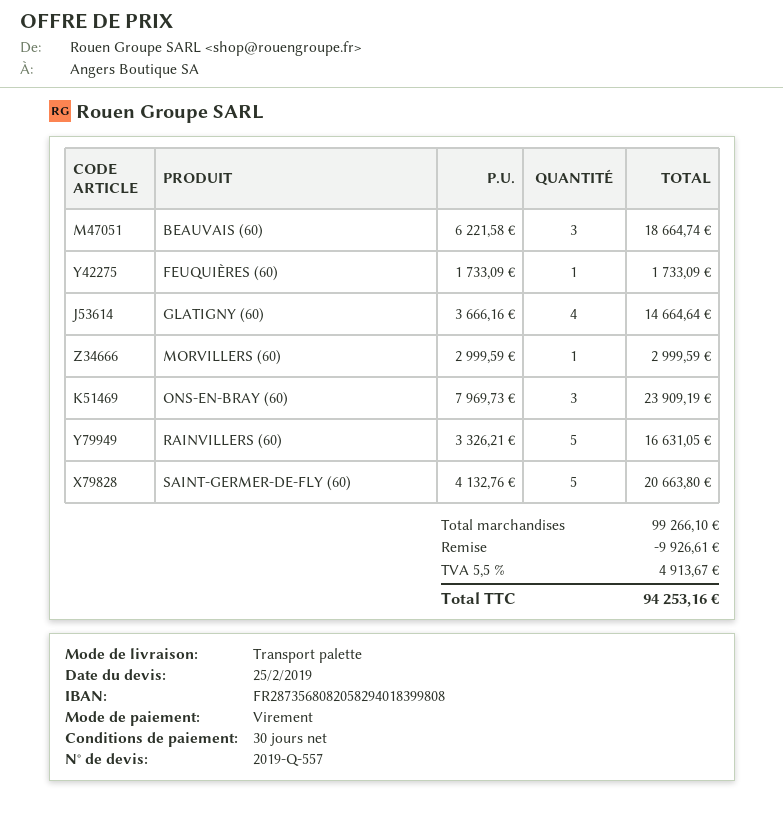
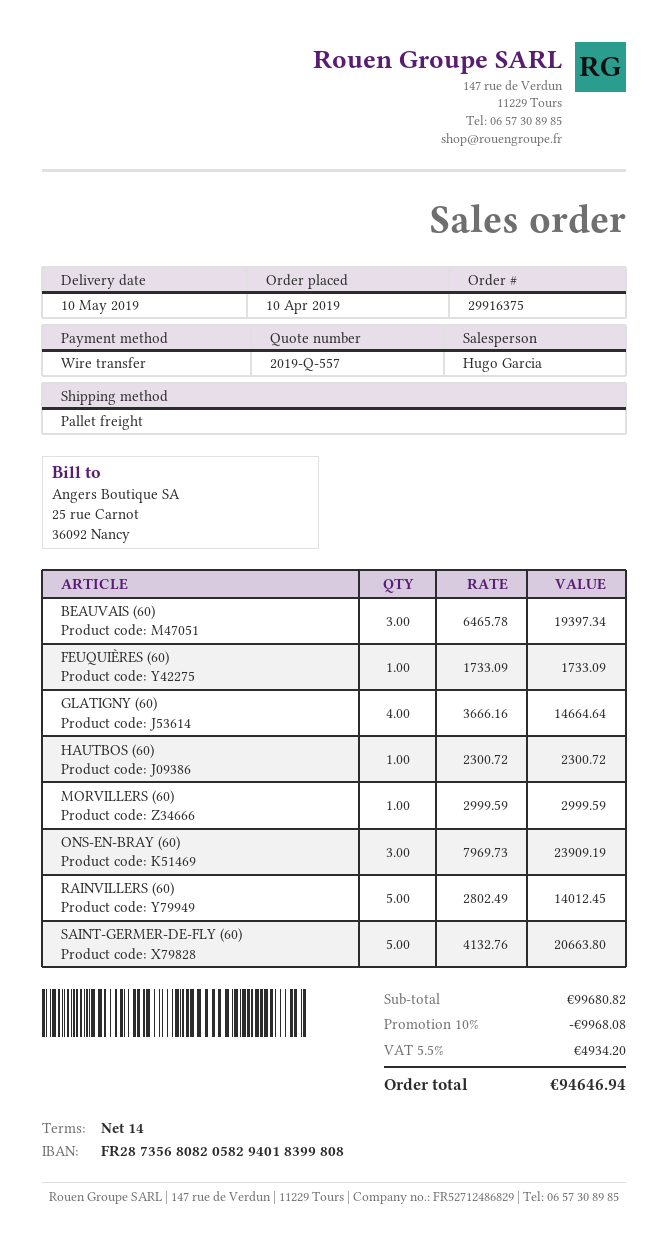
payment terms: 30 days -> 14 days
BEAUVAIS (60): 3 x 6221.58 = 18664.74 -> 3 x 6465.78 = 19397.34
RAINVILLERS (60): 5 x 3326.21 = 16631.05 -> 5 x 2802.49 = 14012.45
HAUTBOS (60): none -> 1 x 2300.72 = 2300.72
subtotal: 99266.10 -> 99680.82
discount: 9926.61 -> 9968.08
tax: 5.5% = 4913.67 -> 5.5% = 4934.20
total: 94253.16 -> 94646.94

